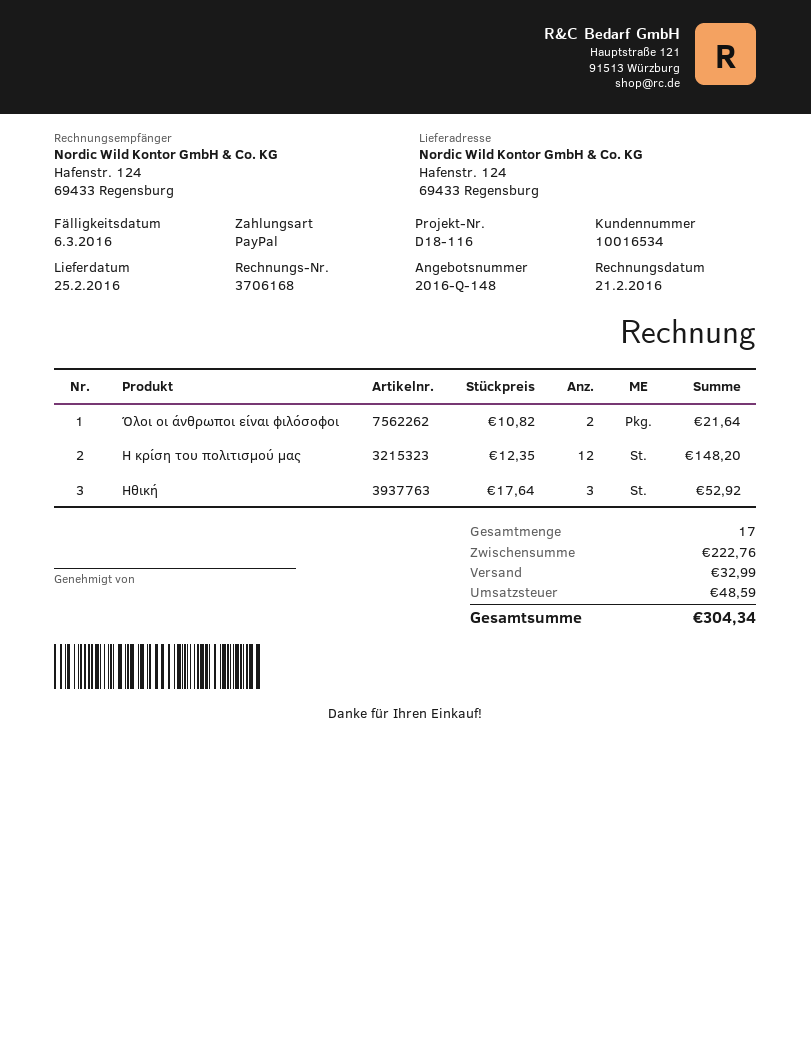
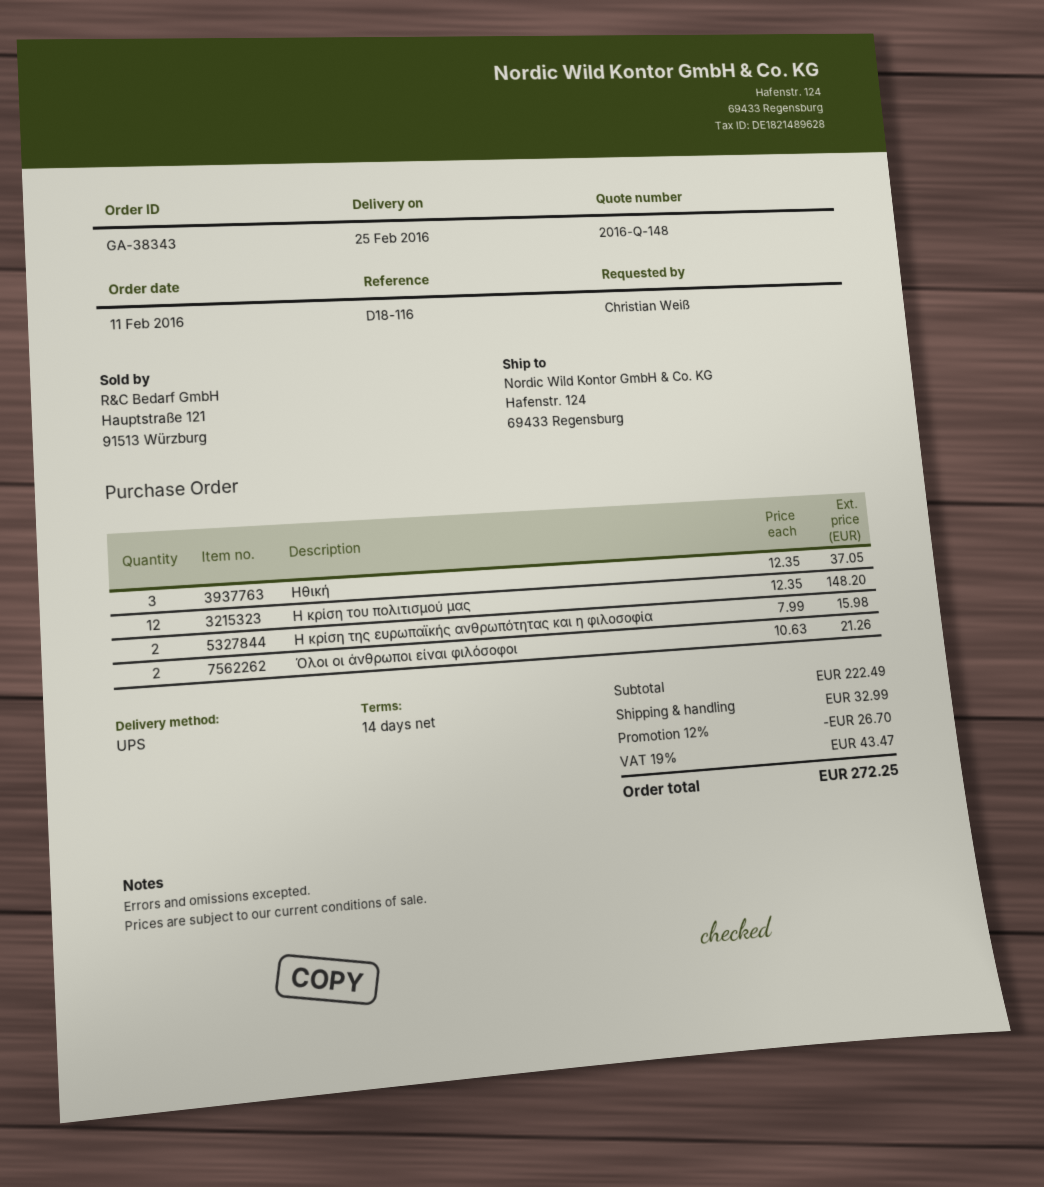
Όλοι οι άνθρωποι είναι φιλόσοφοι: 2 x 10.82 = 21.64 -> 2 x 10.63 = 21.26
Ηθική: 3 x 17.64 = 52.92 -> 3 x 12.35 = 37.05
Η κρίση της ευρωπαϊκής ανθρωπότητας και η φιλοσοφία: none -> 2 x 7.99 = 15.98
subtotal: 222.76 -> 222.49
discount: none -> 12% = 26.70
tax: 48.59 -> 43.47
total: 304.34 -> 272.25

